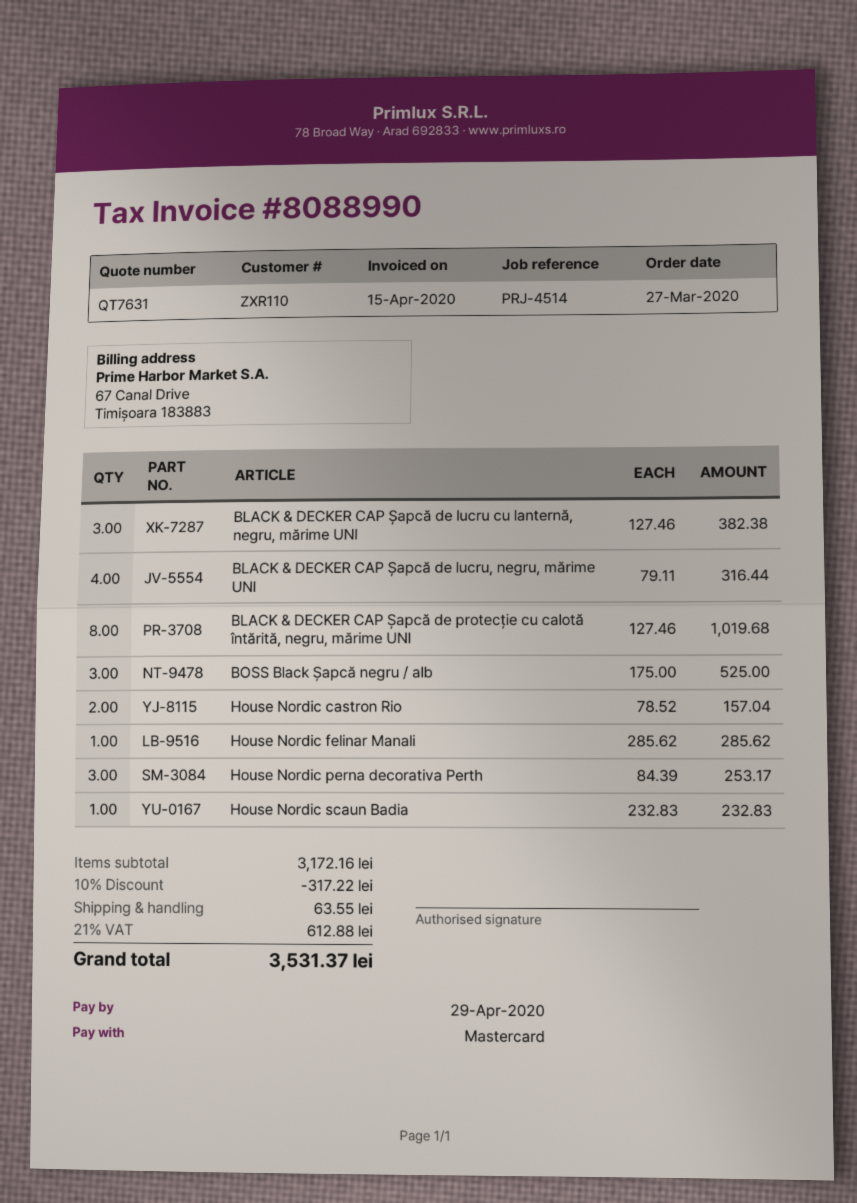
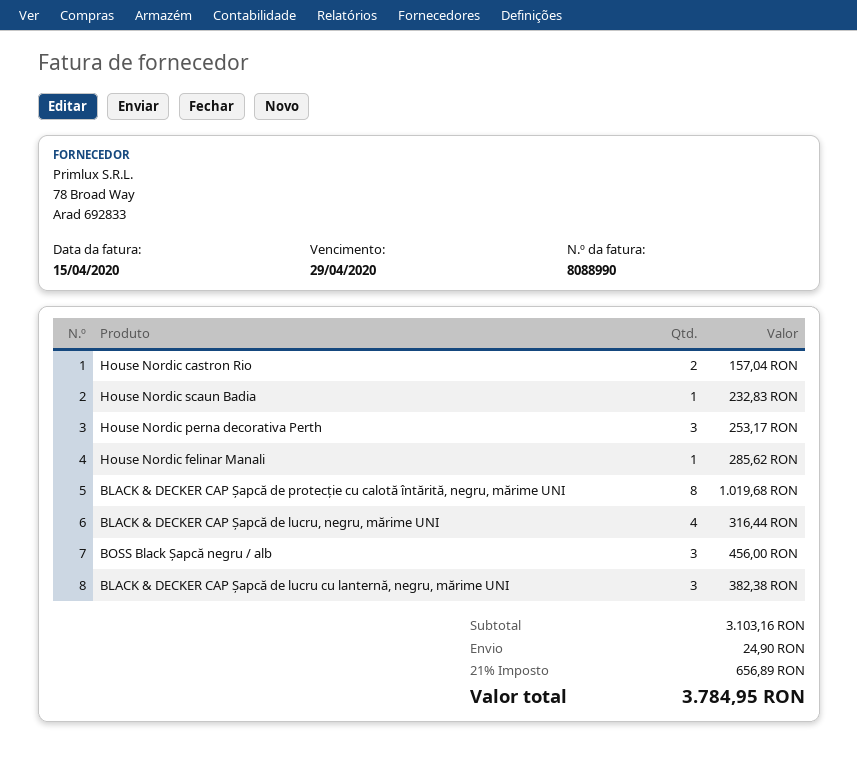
BOSS Black Șapcă negru / alb: 3 for 525.00 -> 3 for 456.00
subtotal: 3172.16 -> 3103.16
discount: 10% = 317.22 -> none
shipping: 63.55 -> 24.90
tax: 21% = 612.88 -> 21% = 656.89
total: 3531.37 -> 3784.95

